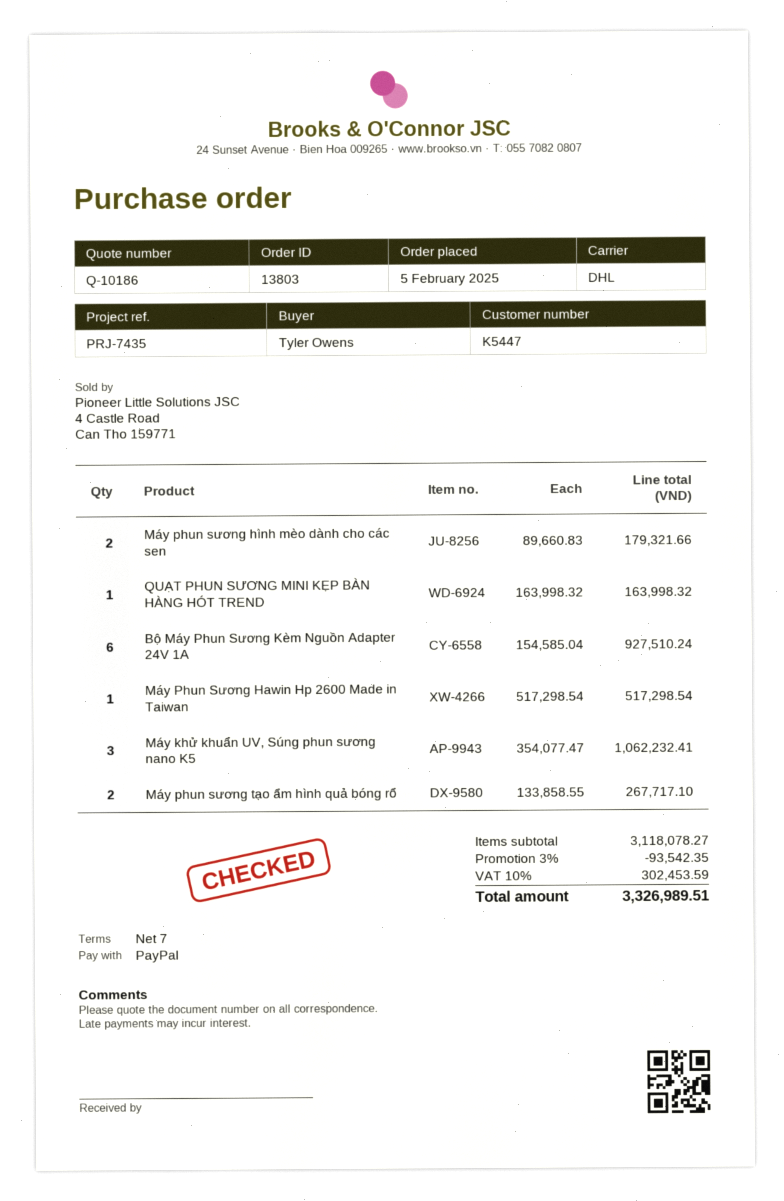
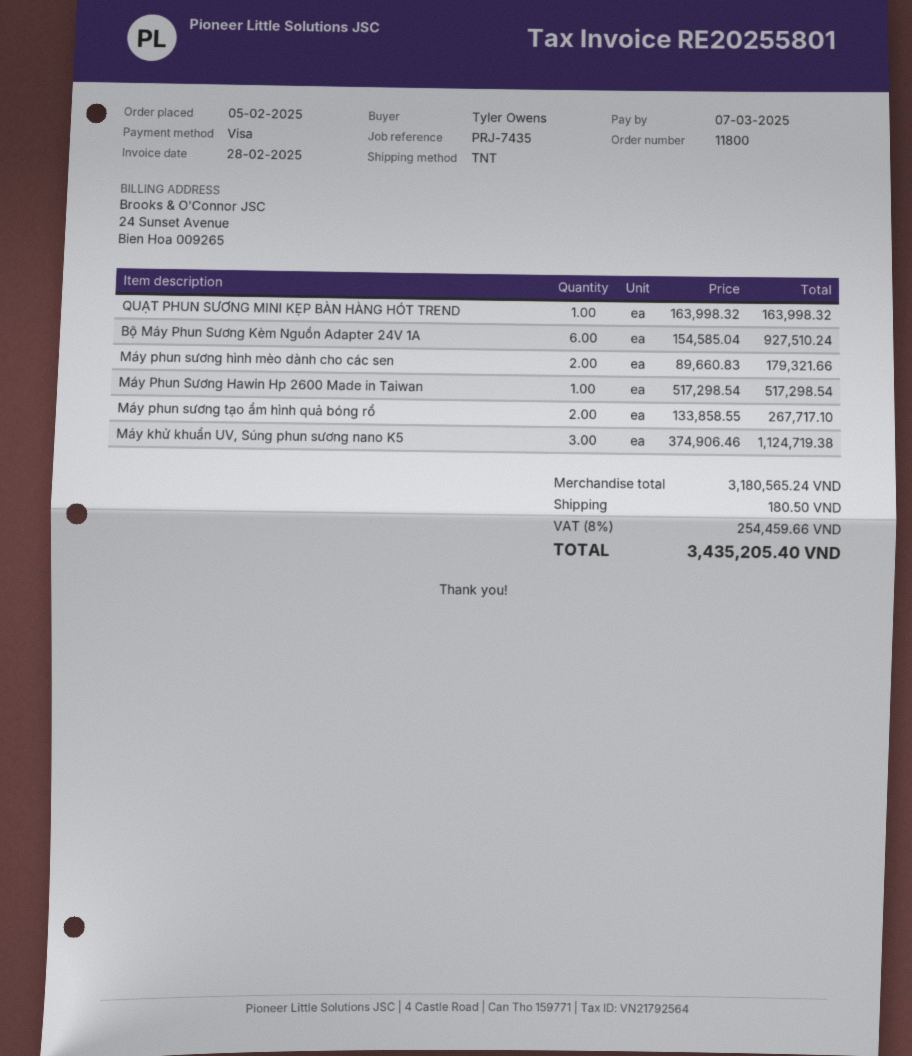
order number: 13803 -> 11800
payment method: PayPal -> Visa
shipping method: DHL -> TNT
Máy khử khuẩn UV, Súng phun sương nano K5: 3 x 354077.47 = 1062232.41 -> 3 x 374906.46 = 1124719.38
subtotal: 3118078.27 -> 3180565.24
discount: 3% = 93542.35 -> none
shipping: none -> 180.50
tax: 10% = 302453.59 -> 8% = 254459.66
total: 3326989.51 -> 3435205.40

